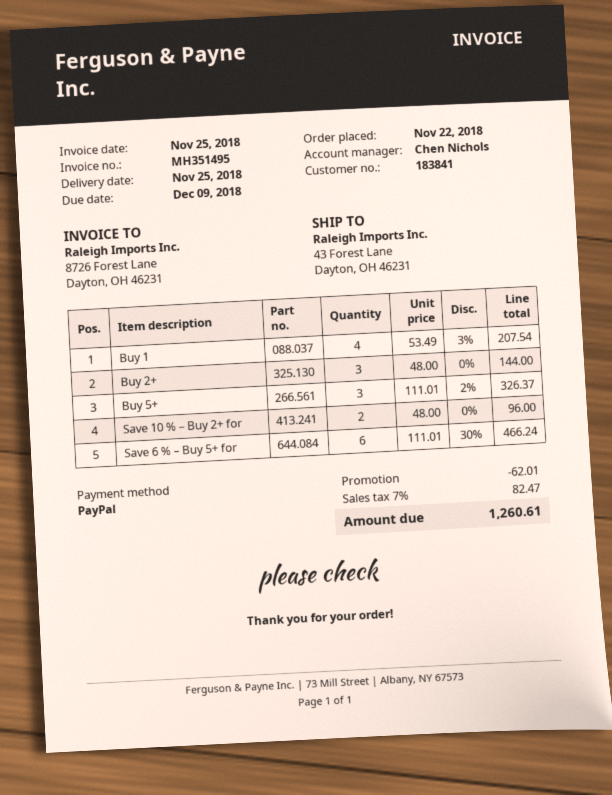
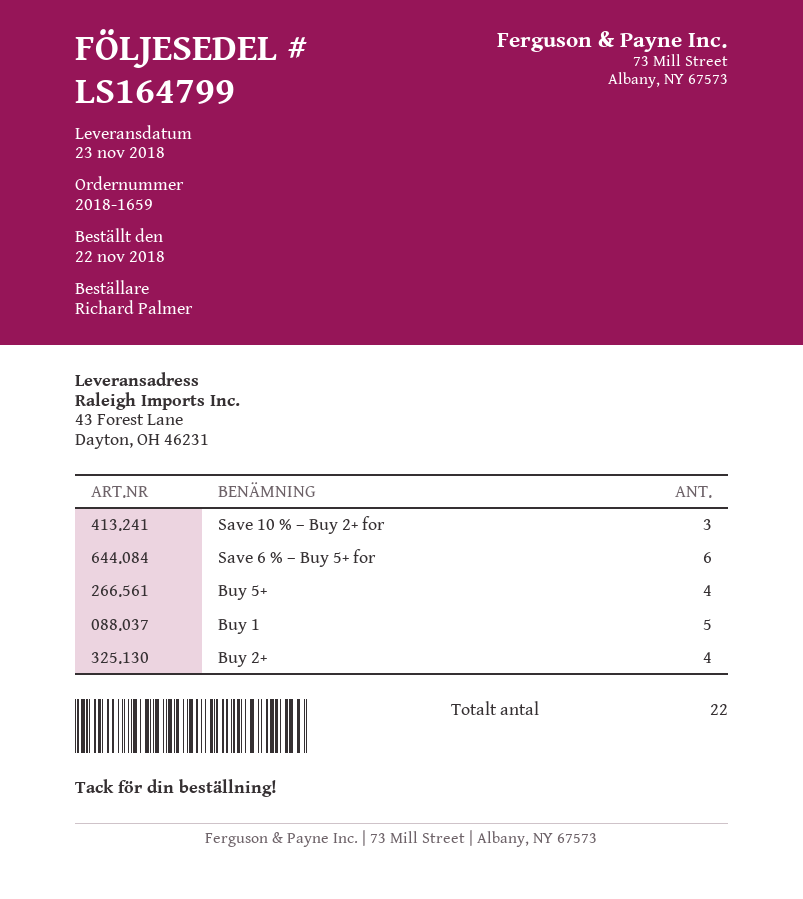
delivery date: 2018-11-25 -> 2018-11-23
Buy 1: 4 -> 5
Buy 2+: 3 -> 4
Buy 5+: 3 -> 4
Save 10 % – Buy 2+ for: 2 -> 3

